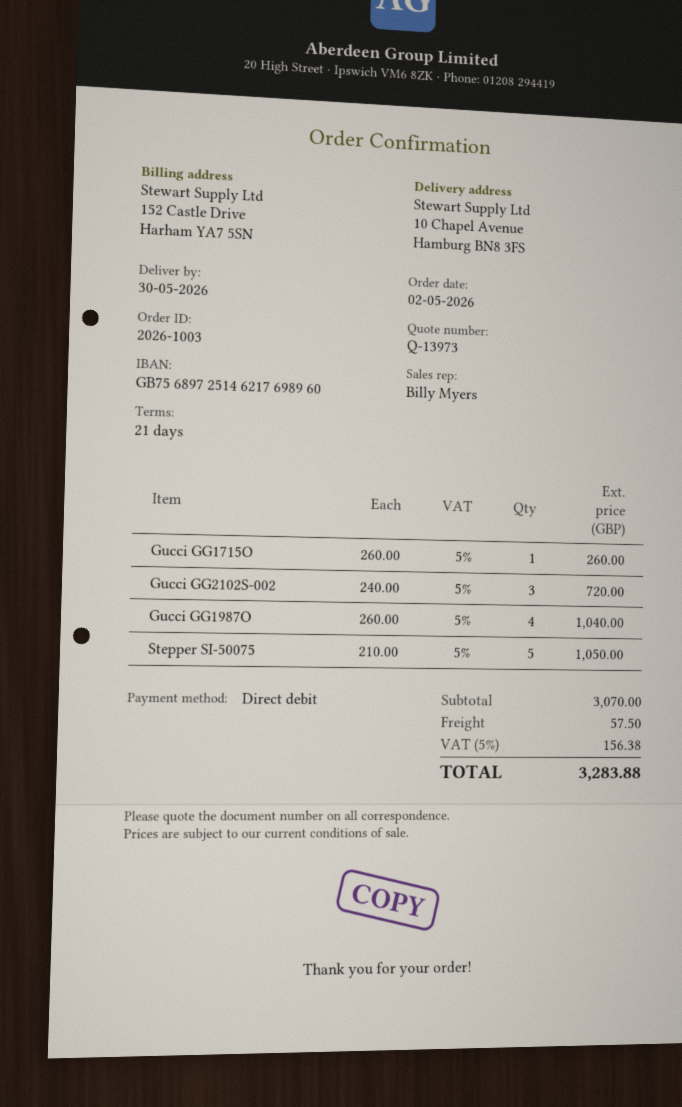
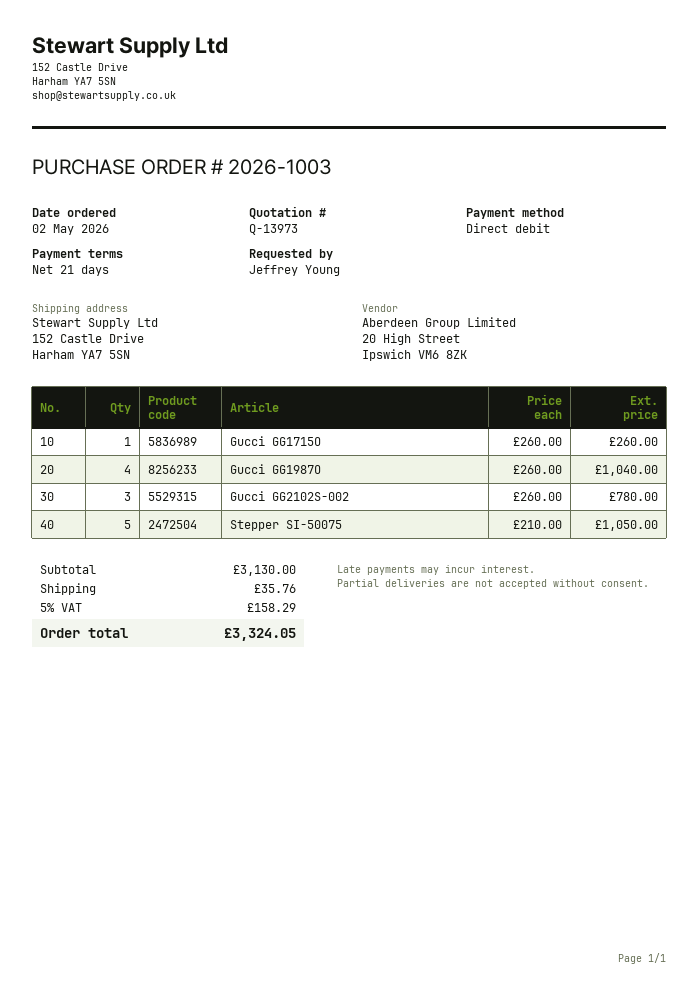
ship to: 10 Chapel Avenue, Hamburg BN8 3FS -> 152 Castle Drive, Harham YA7 5SN
Gucci GG2102S-002: 3 x 240.00 = 720.00 -> 3 x 260.00 = 780.00
subtotal: 3070.00 -> 3130.00
shipping: 57.50 -> 35.76
tax: 5% = 156.38 -> 5% = 158.29
total: 3283.88 -> 3324.05

